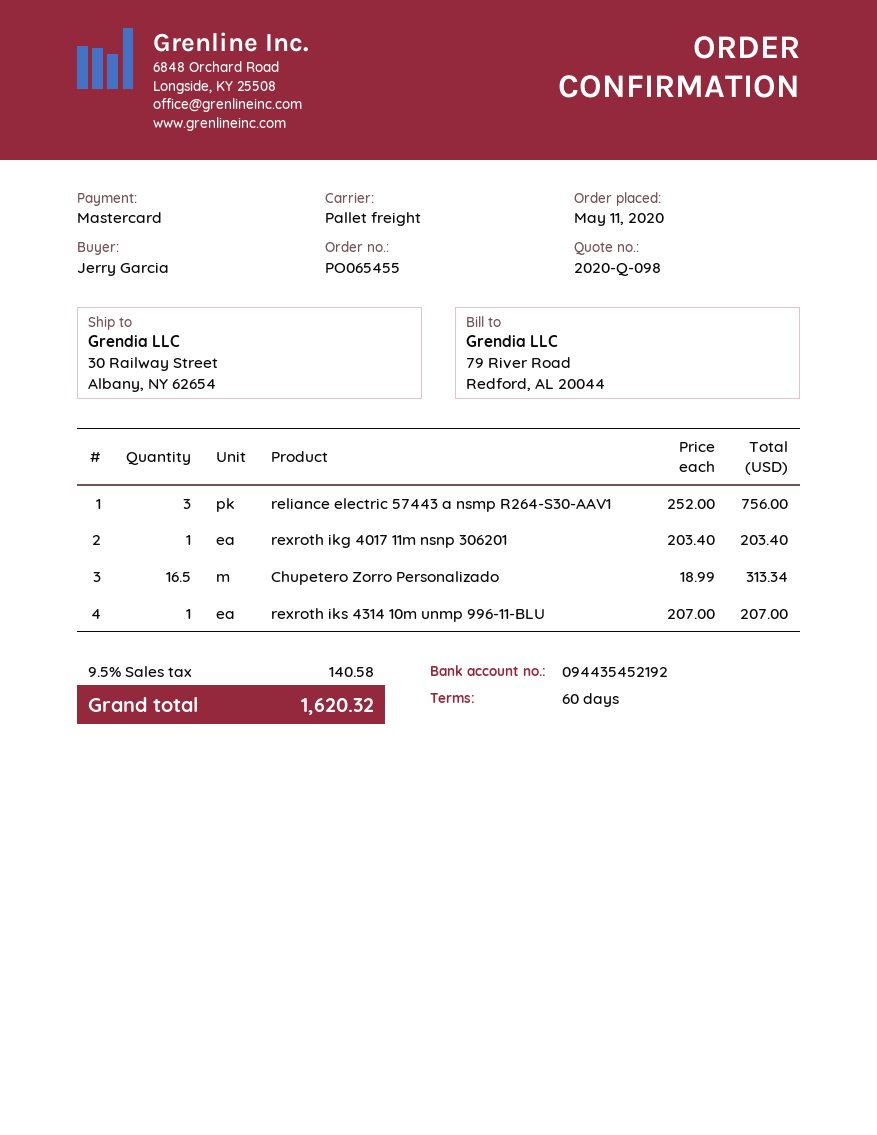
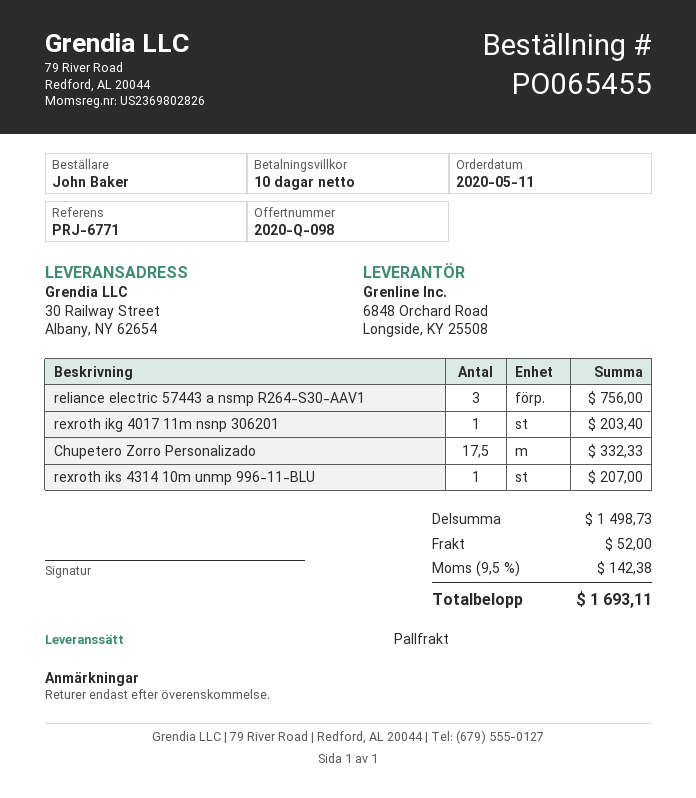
payment terms: 60 days -> 10 days
ordered by: Jerry Garcia -> John Baker
Chupetero Zorro Personalizado: 16.5 for 313.34 -> 17.5 for 332.33
shipping: none -> 52.00
tax: 9.5% = 140.58 -> 9.5% = 142.38
total: 1620.32 -> 1693.11

